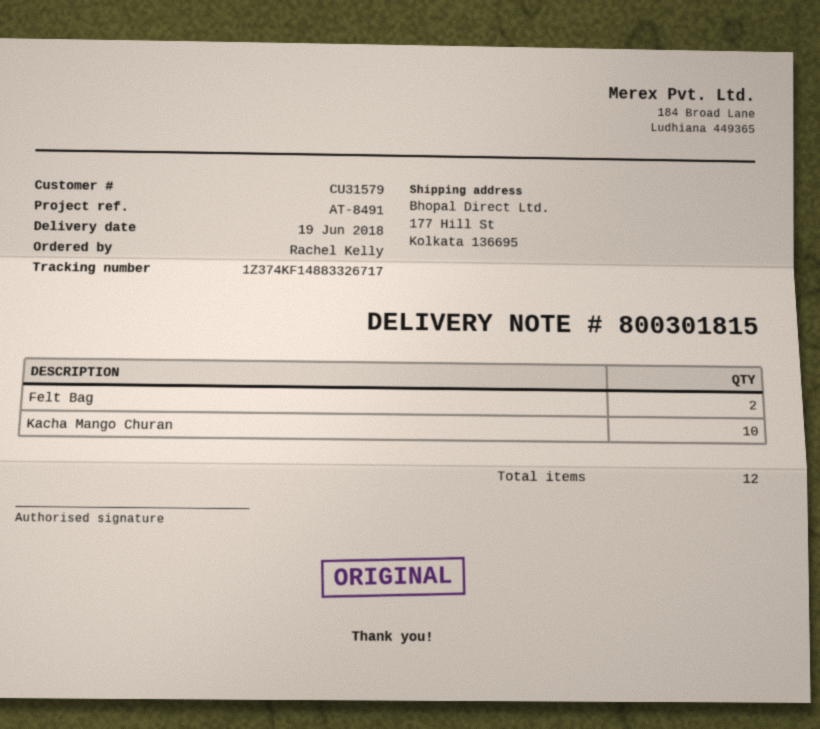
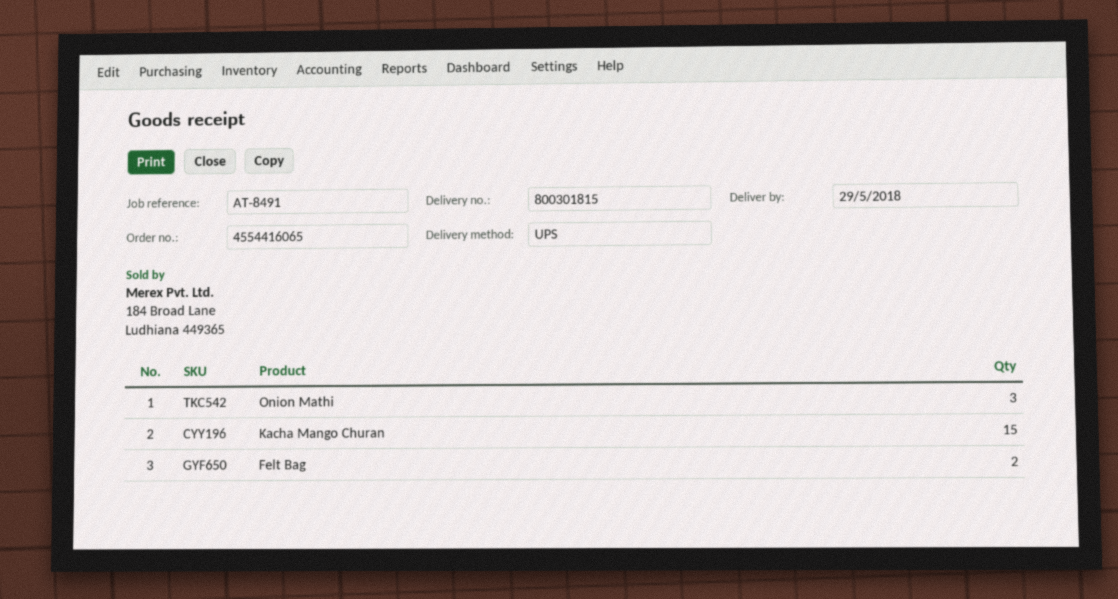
delivery date: 2018-06-19 -> 2018-05-29
Kacha Mango Churan: 10 -> 15
Onion Mathi: none -> 3

